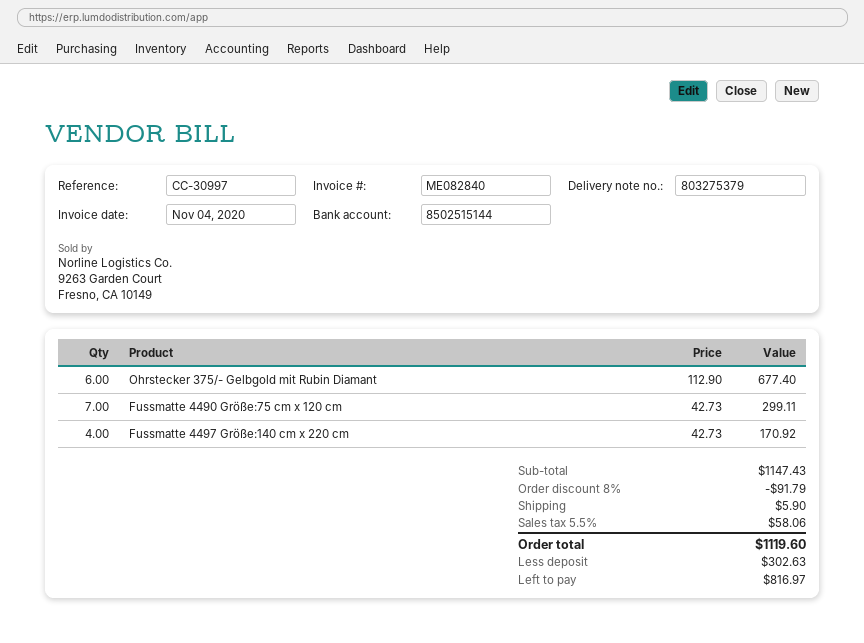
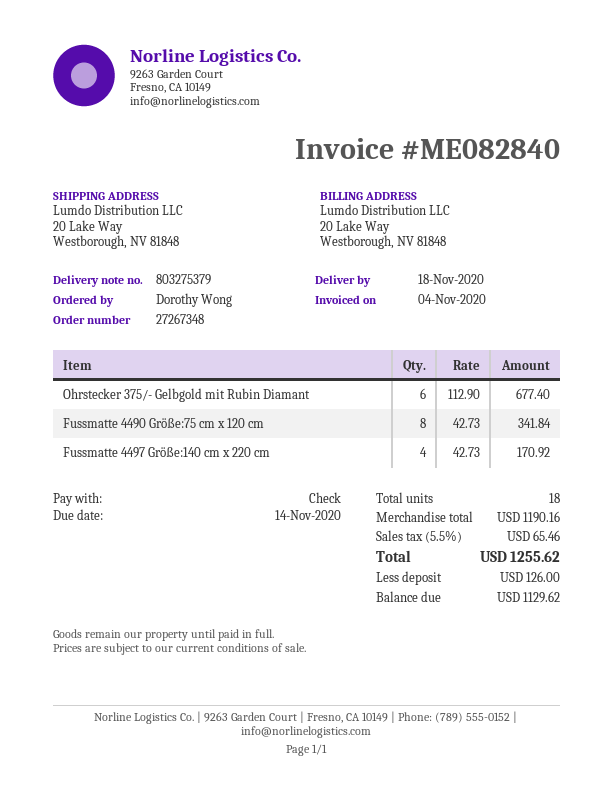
Fussmatte 4490 Größe:75 cm x 120 cm: 7 x 42.73 = 299.11 -> 8 x 42.73 = 341.84
subtotal: 1147.43 -> 1190.16
discount: 8% = 91.79 -> none
shipping: 5.90 -> none
tax: 5.5% = 58.06 -> 5.5% = 65.46
total: 1119.60 -> 1255.62
deposit: 302.63 -> 126.00
balance: 816.97 -> 1129.62

